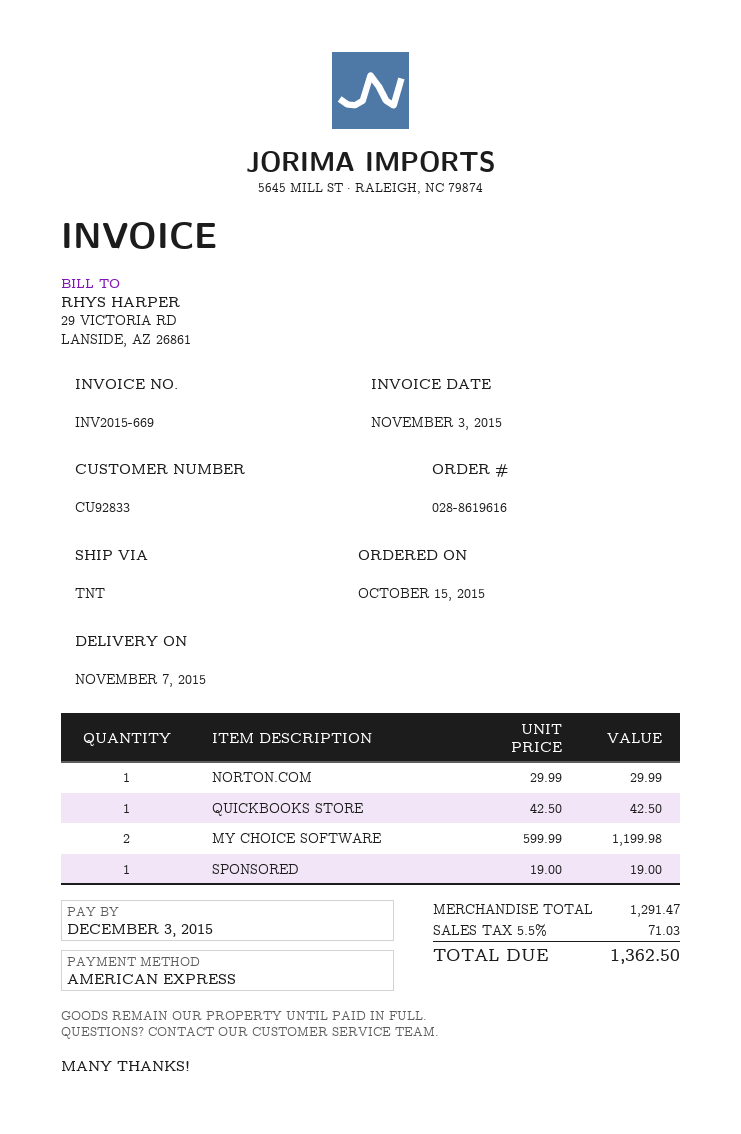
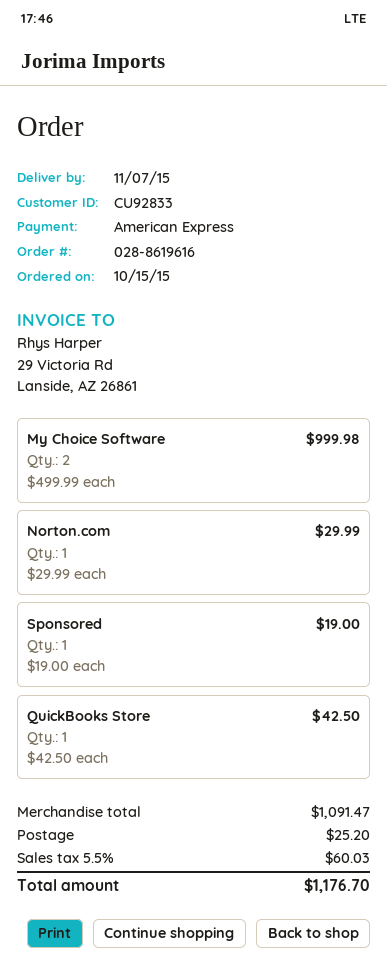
MY CHOICE SOFTWARE: 2 x 599.99 = 1199.98 -> 2 x 499.99 = 999.98
subtotal: 1291.47 -> 1091.47
shipping: none -> 25.20
tax: 5.5% = 71.03 -> 5.5% = 60.03
total: 1362.50 -> 1176.70

